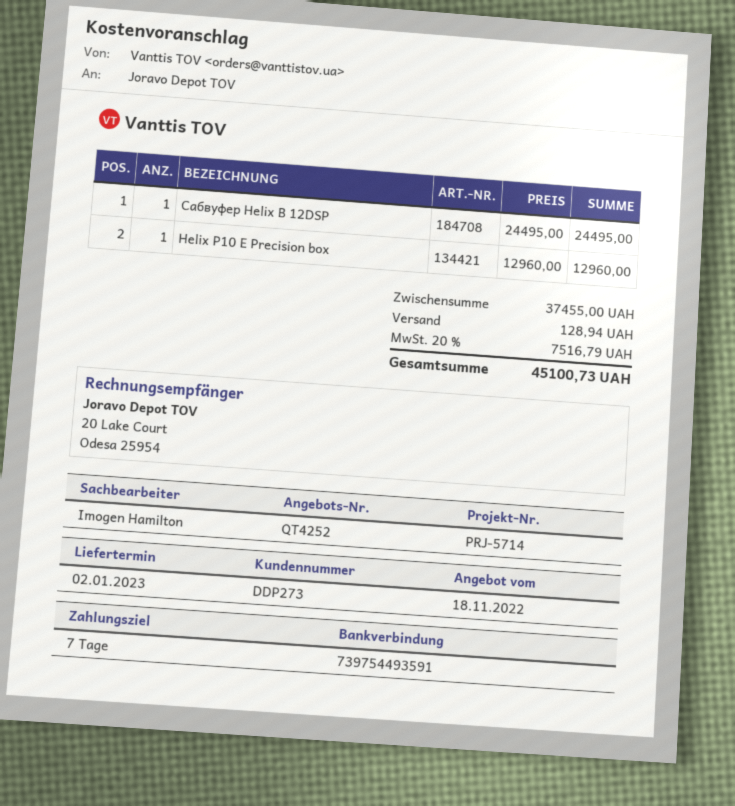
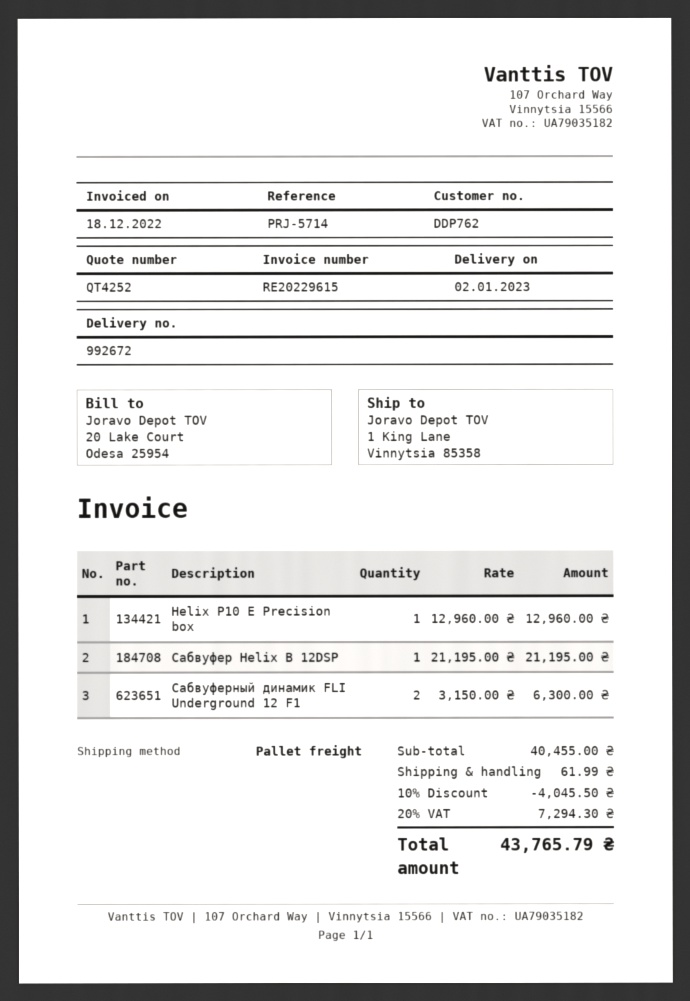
customer number: DDP273 -> DDP762
Сабвуфер Helix B 12DSP: 1 x 24495.00 = 24495.00 -> 1 x 21195.00 = 21195.00
Сабвуферный динамик FLI Underground 12 F1: none -> 2 x 3150.00 = 6300.00
subtotal: 37455.00 -> 40455.00
discount: none -> 10% = 4045.50
shipping: 128.94 -> 61.99
tax: 20% = 7516.79 -> 20% = 7294.30
total: 45100.73 -> 43765.79

